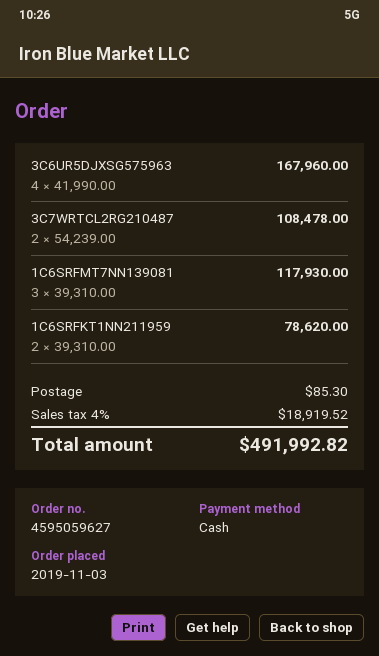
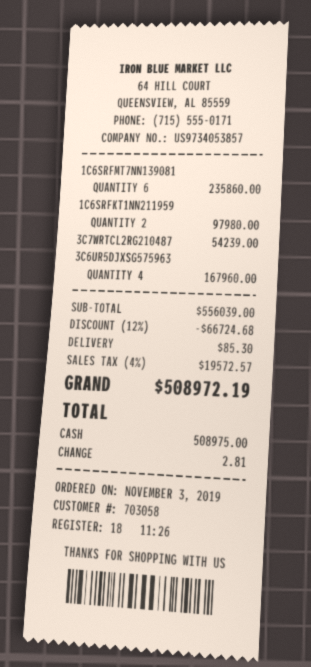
3C7WRTCL2RG210487: 2 for 108478.00 -> 1 for 54239.00
1C6SRFMT7NN139081: 3 for 117930.00 -> 6 for 235860.00
1C6SRFKT1NN211959: 2 for 78620.00 -> 2 for 97980.00
discount: none -> 12% = 66724.68
tax: 4% = 18919.52 -> 4% = 19572.57
total: 491992.82 -> 508972.19

